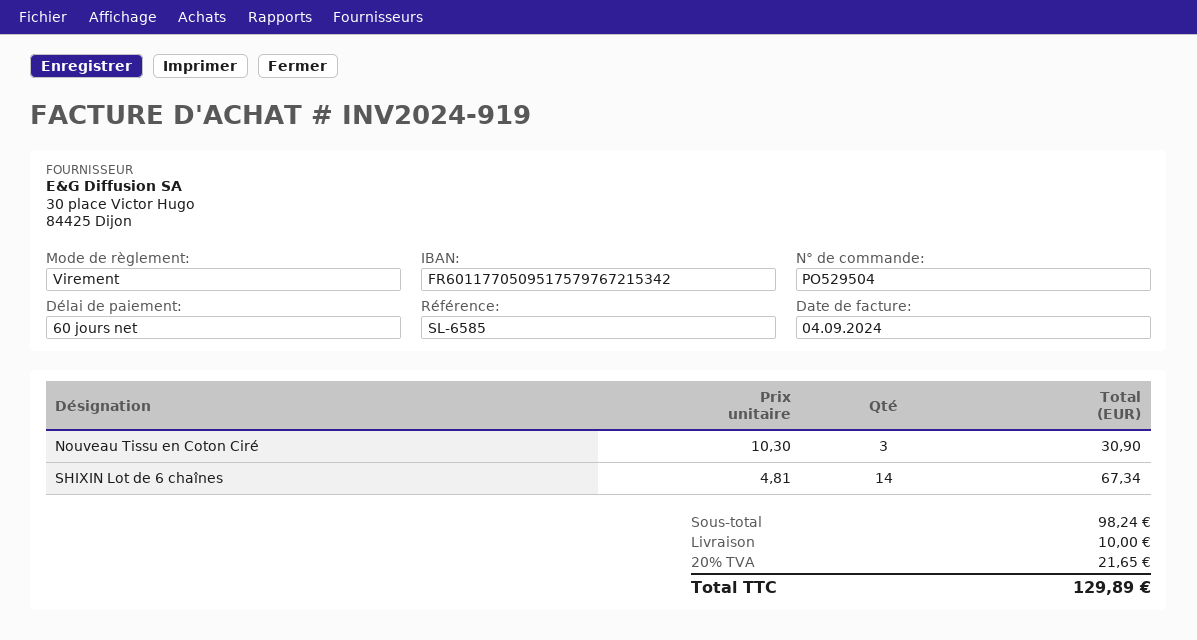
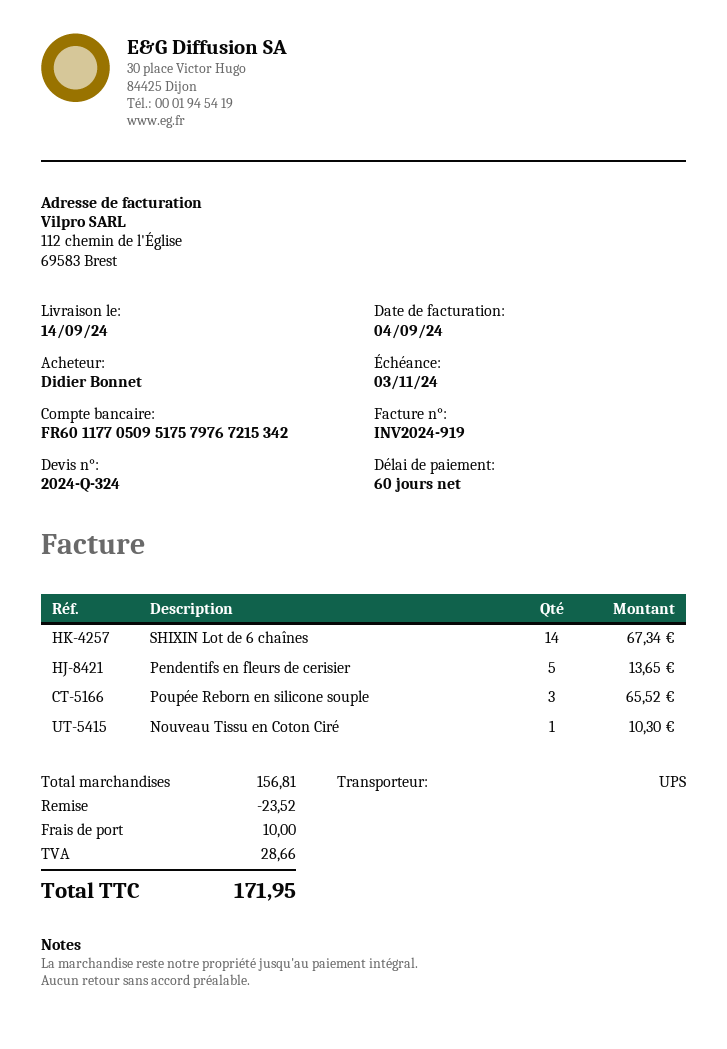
Nouveau Tissu en Coton Ciré: 3 for 30.90 -> 1 for 10.30
Pendentifs en fleurs de cerisier: none -> 5 for 13.65
Poupée Reborn en silicone souple: none -> 3 for 65.52
subtotal: 98.24 -> 156.81
discount: none -> 23.52
tax: 21.65 -> 28.66
total: 129.89 -> 171.95

